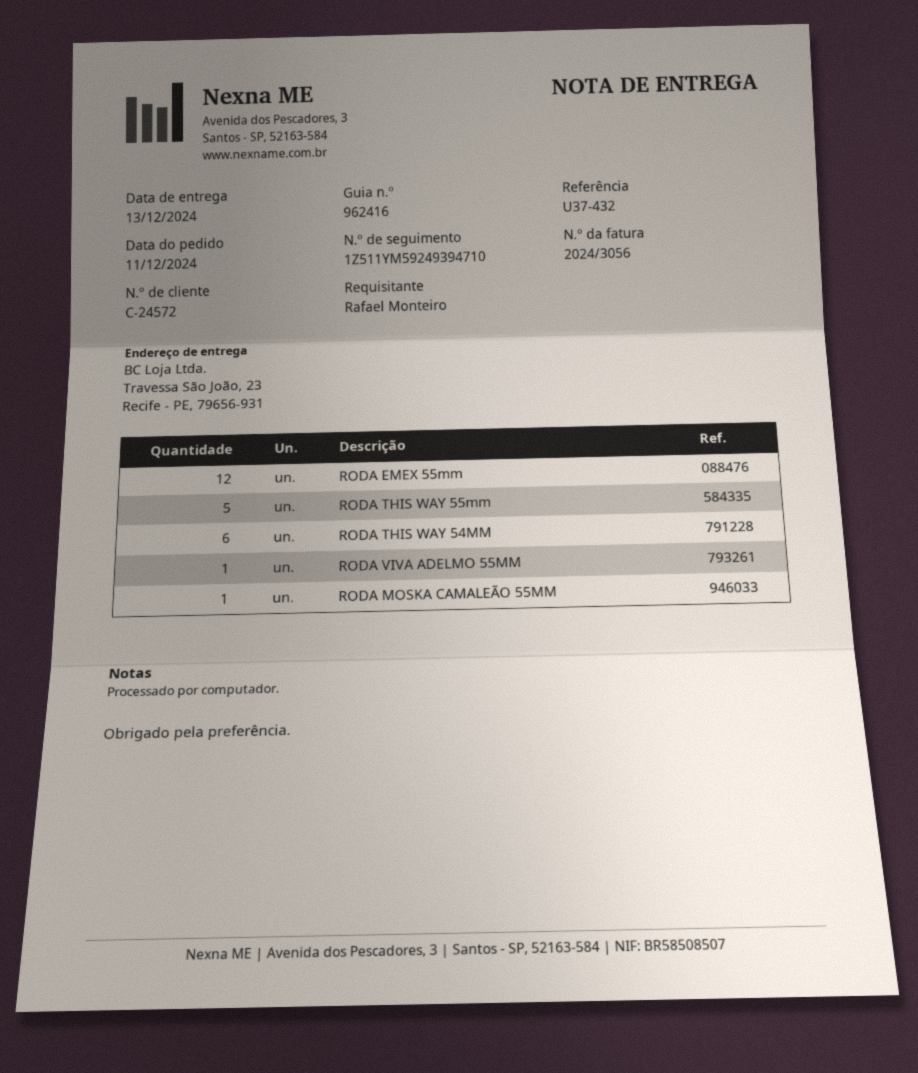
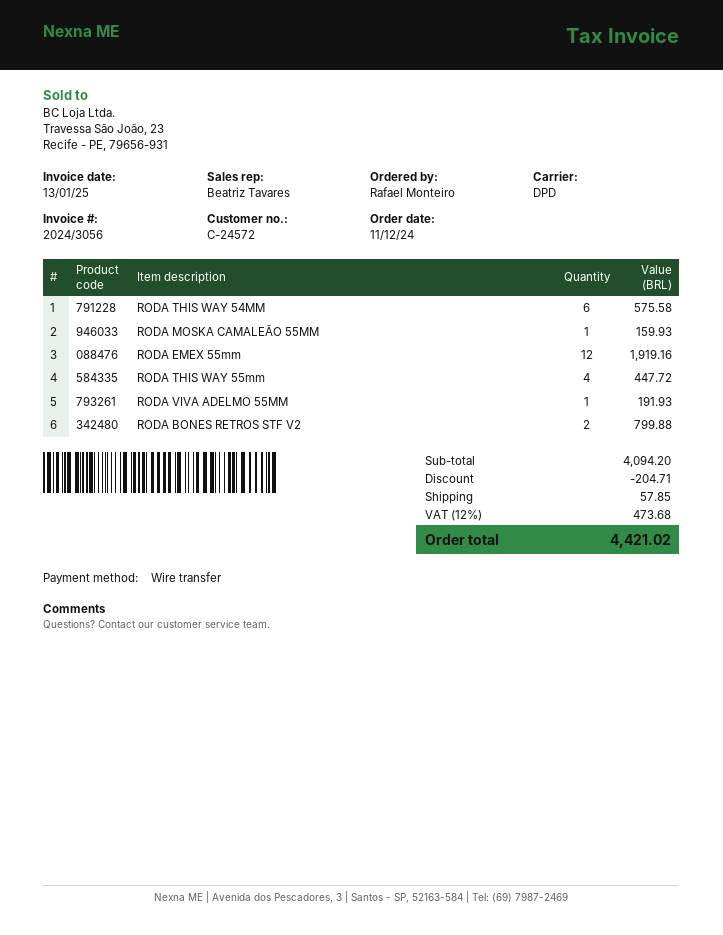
RODA THIS WAY 55mm: 5 -> 4
RODA BONES RETROS STF V2: none -> 2

